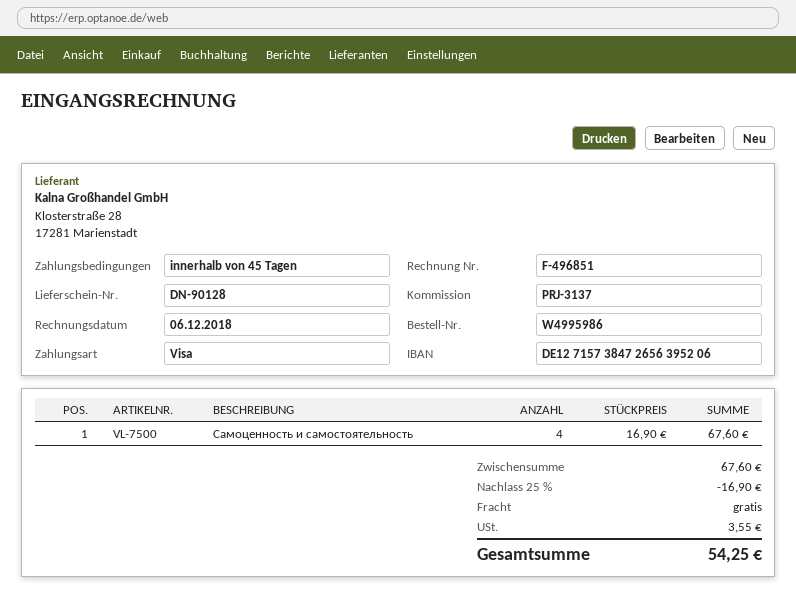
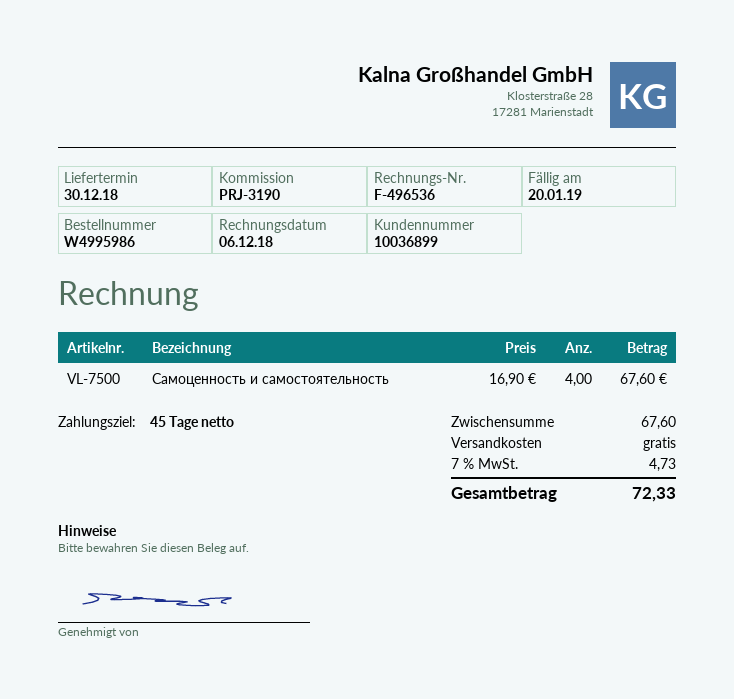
invoice number: F-496851 -> F-496536
reference: PRJ-3137 -> PRJ-3190
discount: 25% = 16.90 -> none
tax: 3.55 -> 4.73
total: 54.25 -> 72.33

